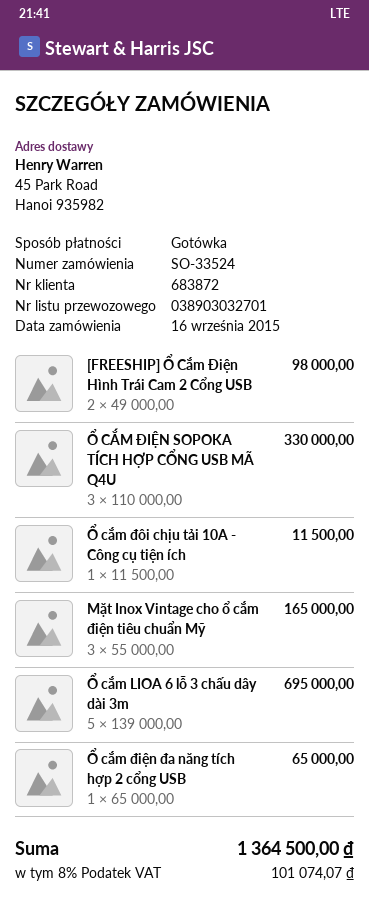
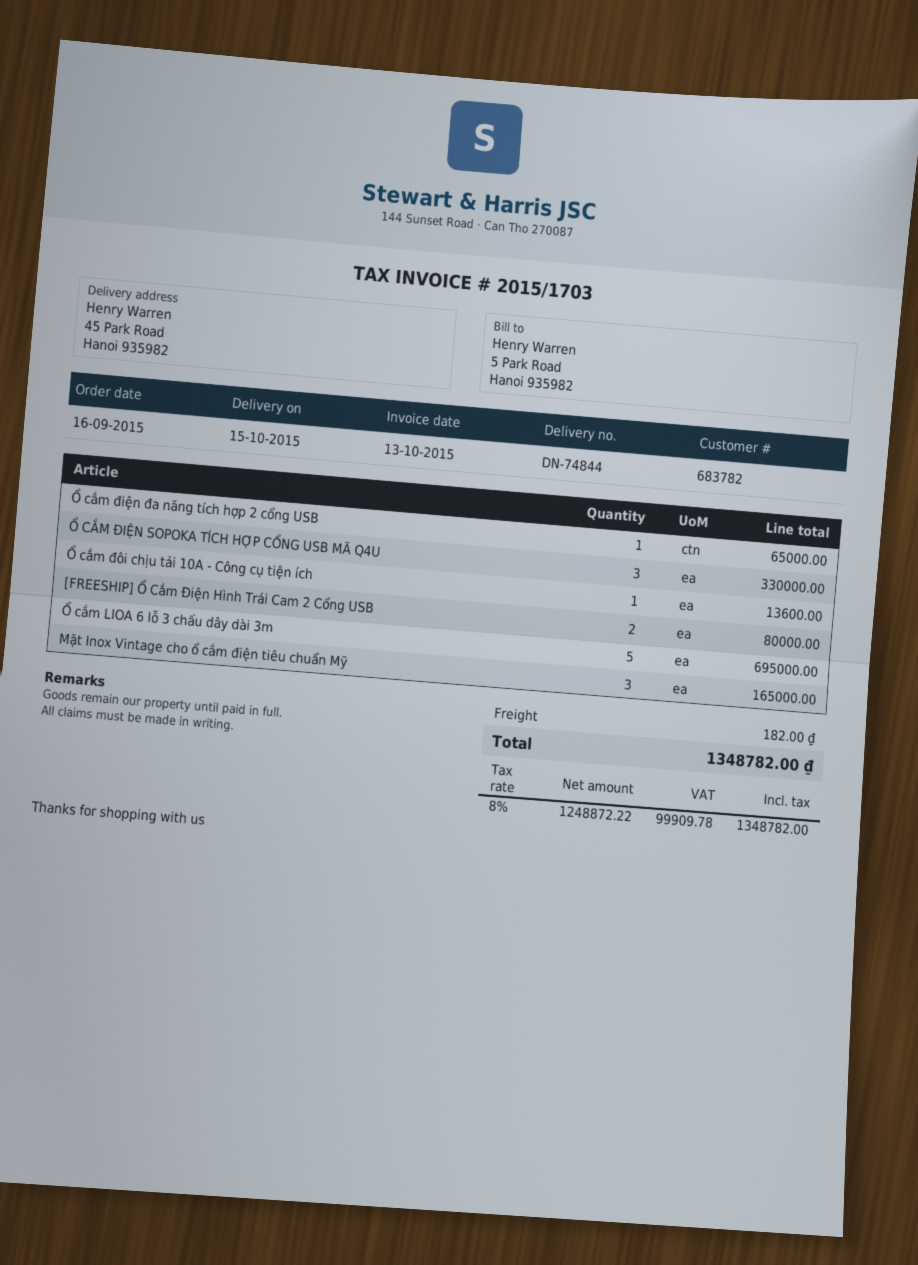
customer number: 683872 -> 683782
[FREESHIP] Ổ Cắm Điện Hình Trái Cam 2 Cổng USB: 2 for 98000.00 -> 2 for 80000.00
Ổ cắm đôi chịu tải 10A - Công cụ tiện ích: 1 for 11500.00 -> 1 for 13600.00
shipping: none -> 182.00
tax: 8% = 101074.07 -> 8% = 99909.78
total: 1364500.00 -> 1348782.00

